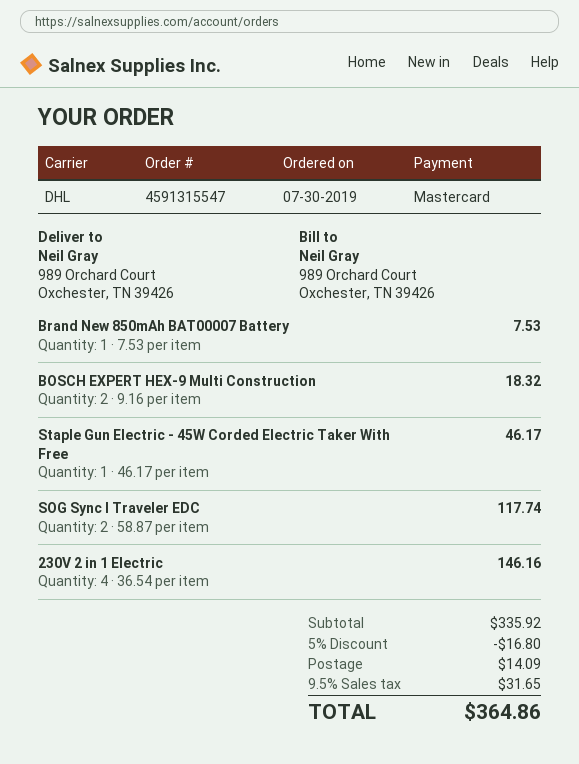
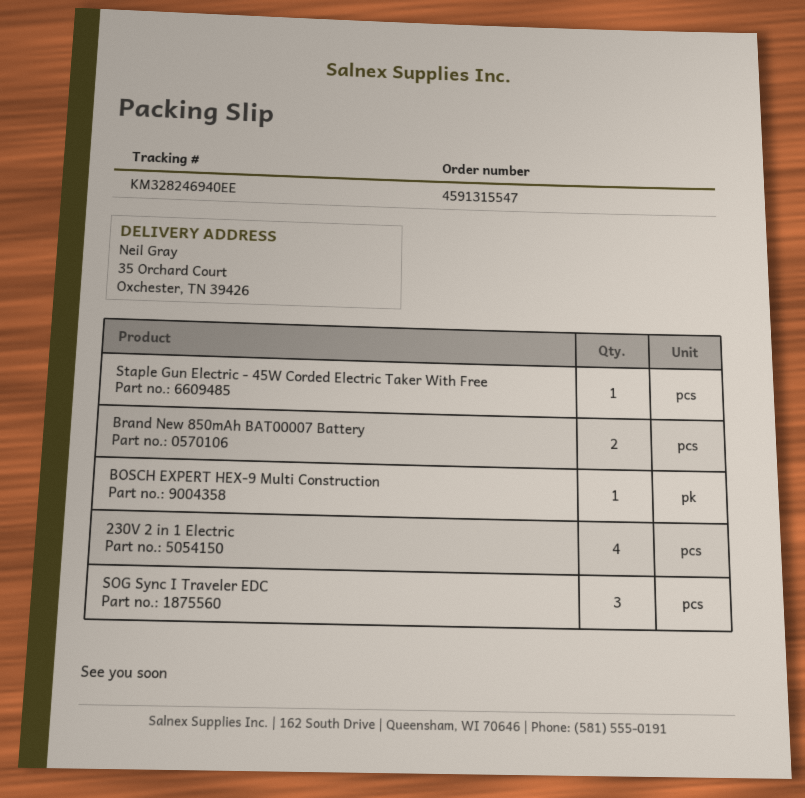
ship to: 989 Orchard Court, Oxchester, TN 39426 -> 35 Orchard Court, Oxchester, TN 39426
Brand New 850mAh BAT00007 Battery: 1 -> 2
BOSCH EXPERT HEX-9 Multi Construction: 2 -> 1
SOG Sync I Traveler EDC: 2 -> 3

